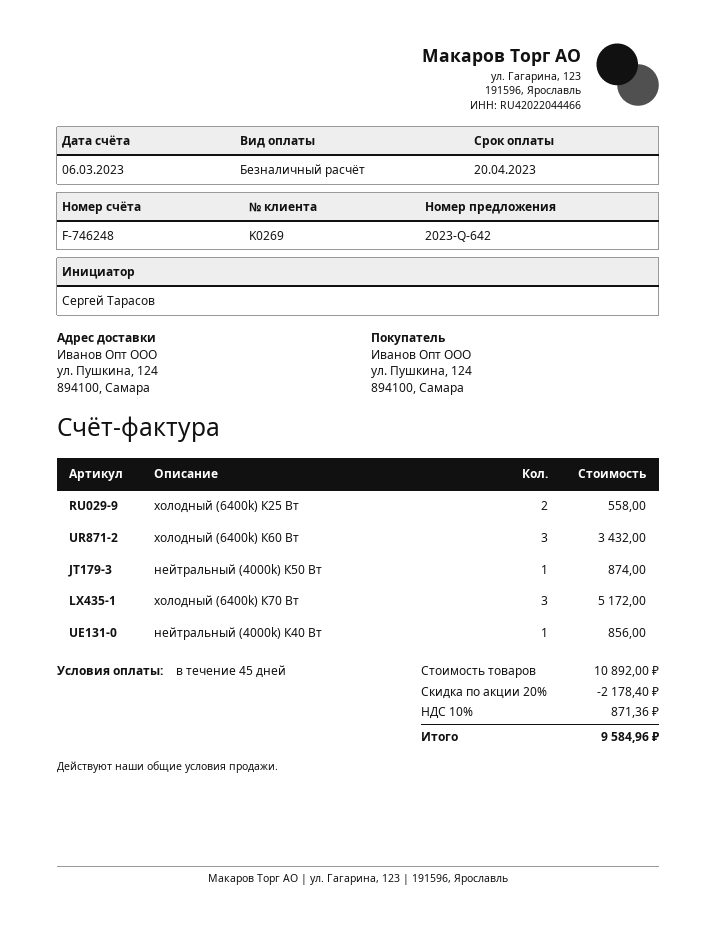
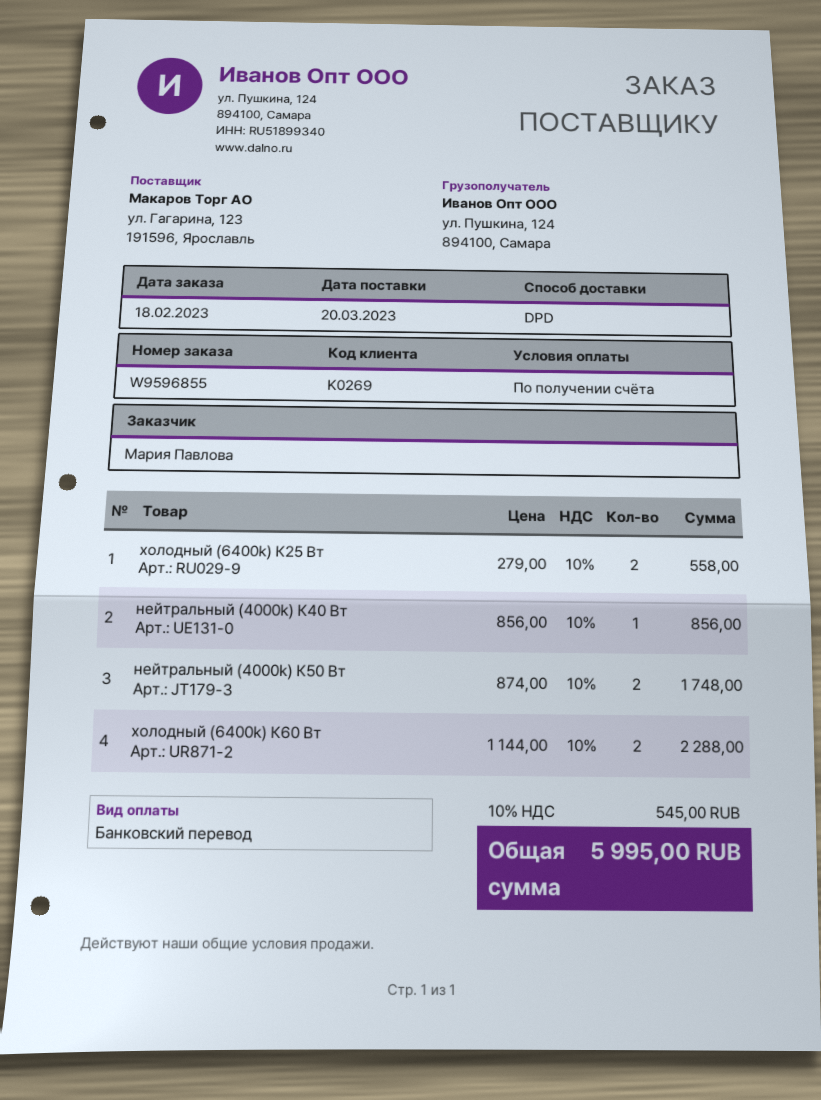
payment terms: 45 days -> on receipt
ordered by: Сергей Тарасов -> Мария Павлова
холодный (6400k) К60 Вт: 3 for 3432.00 -> 2 for 2288.00
нейтральный (4000k) К50 Вт: 1 for 874.00 -> 2 for 1748.00
холодный (6400k) К70 Вт: 3 for 5172.00 -> none
discount: 20% = 2178.40 -> none
tax: 10% = 871.36 -> 10% = 545.00
total: 9584.96 -> 5995.00

